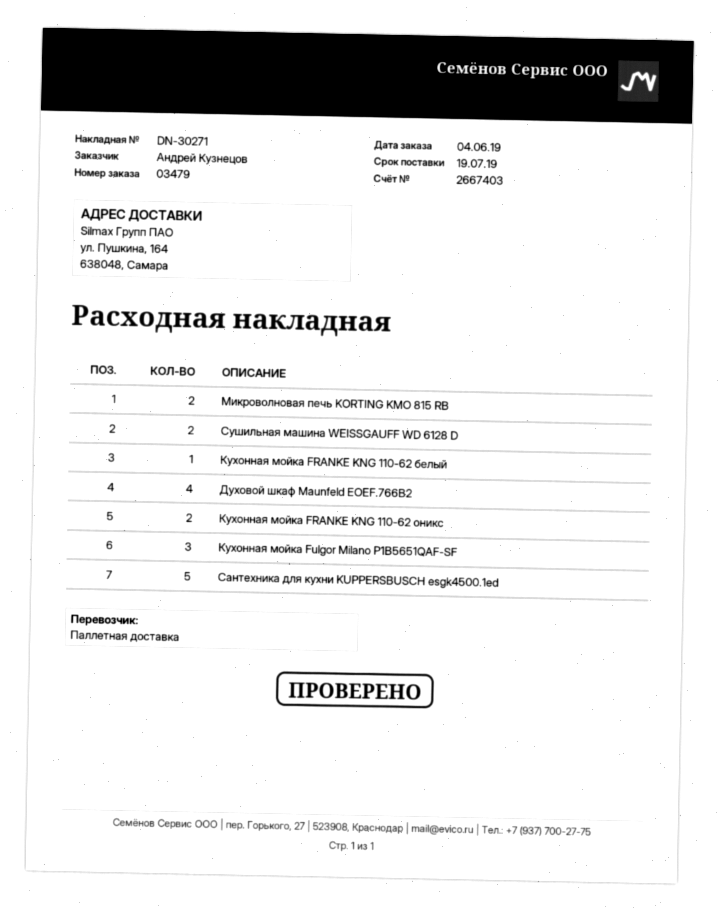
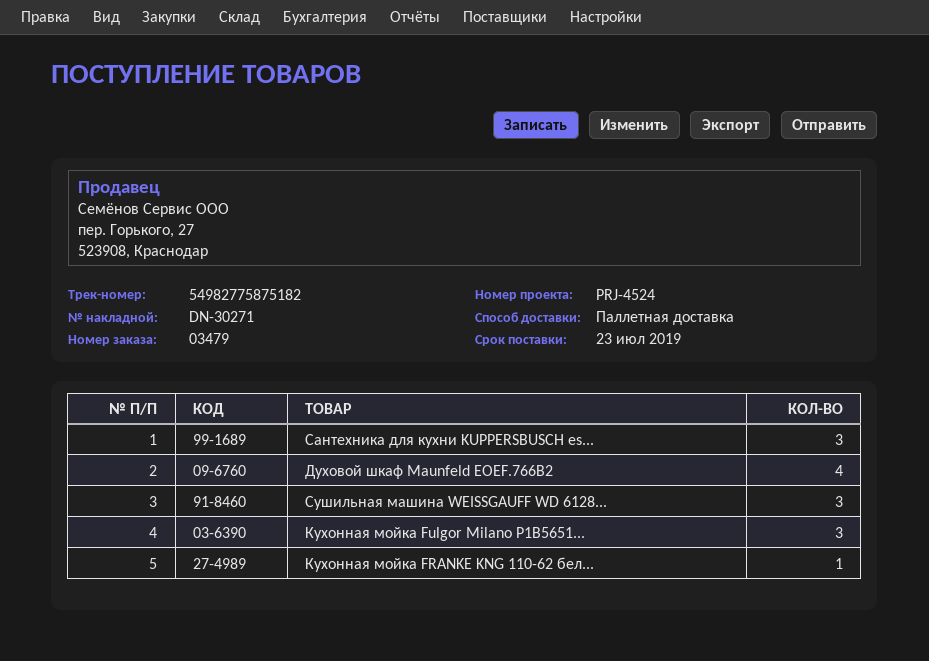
delivery date: 2019-07-19 -> 2019-07-23
Микроволновая печь KORTING KMO 815 RB: 2 -> none
Сушильная машина WEISSGAUFF WD 6128 D: 2 -> 3
Кухонная мойка FRANKE KNG 110-62 оникс: 2 -> none
Сантехника для кухни KUPPERSBUSCH esgk4500.1ed: 5 -> 3

